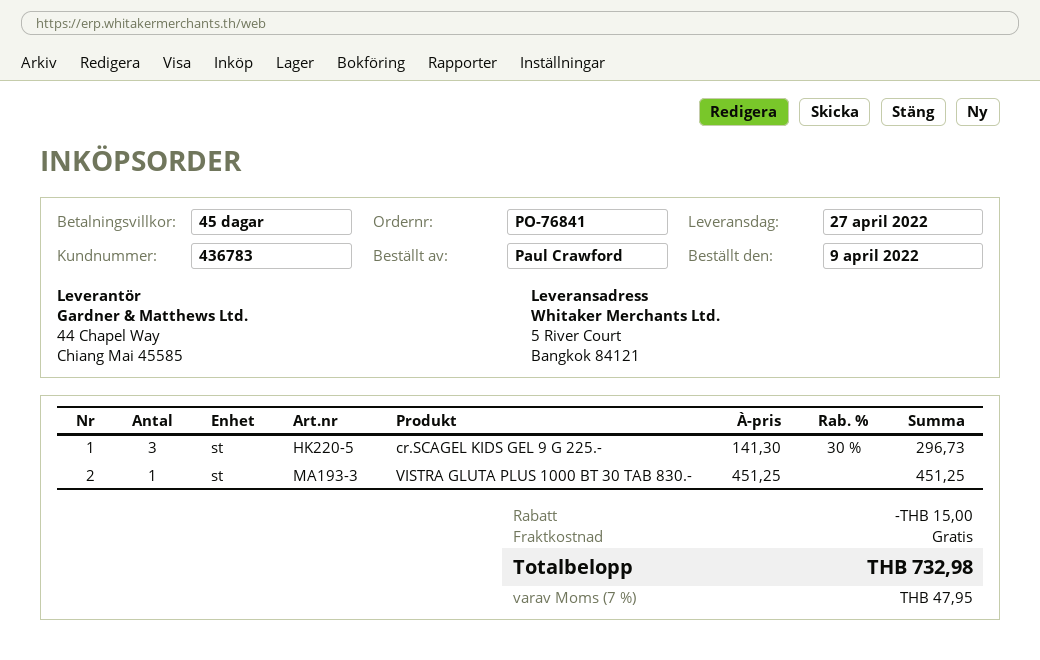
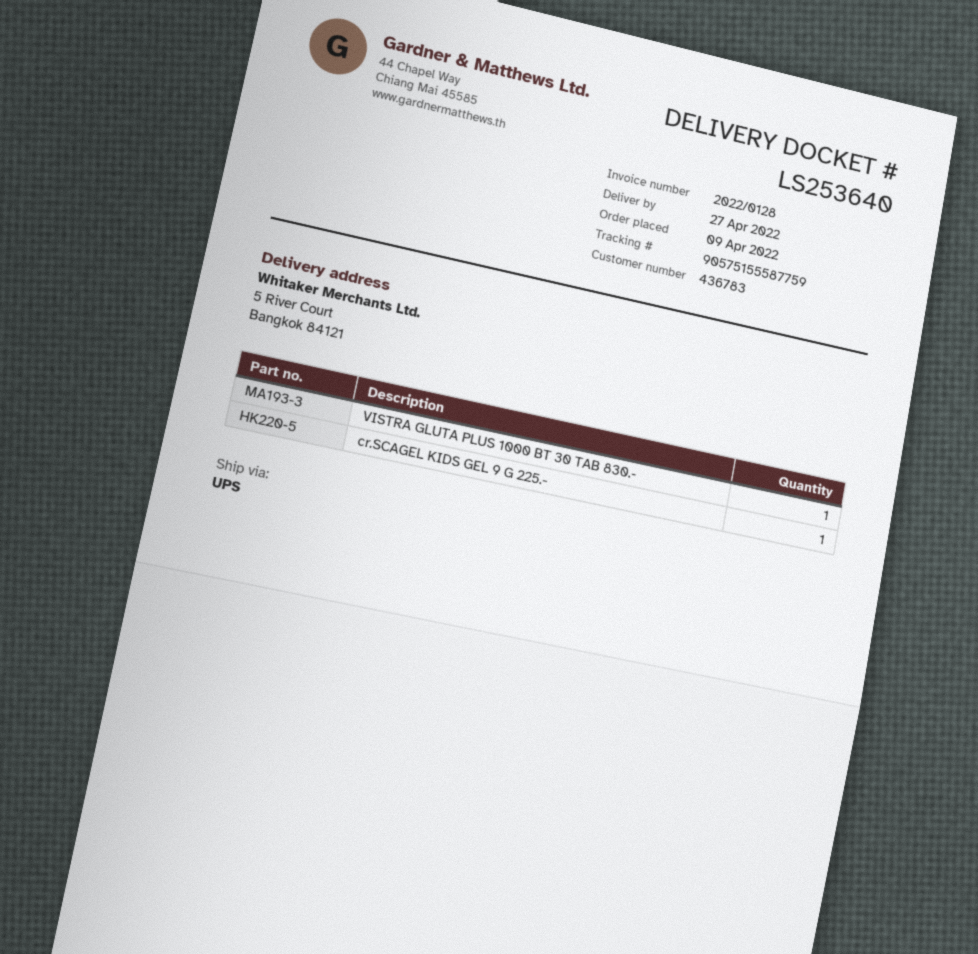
cr.SCAGEL KIDS GEL 9 G 225.-: 3 -> 1

